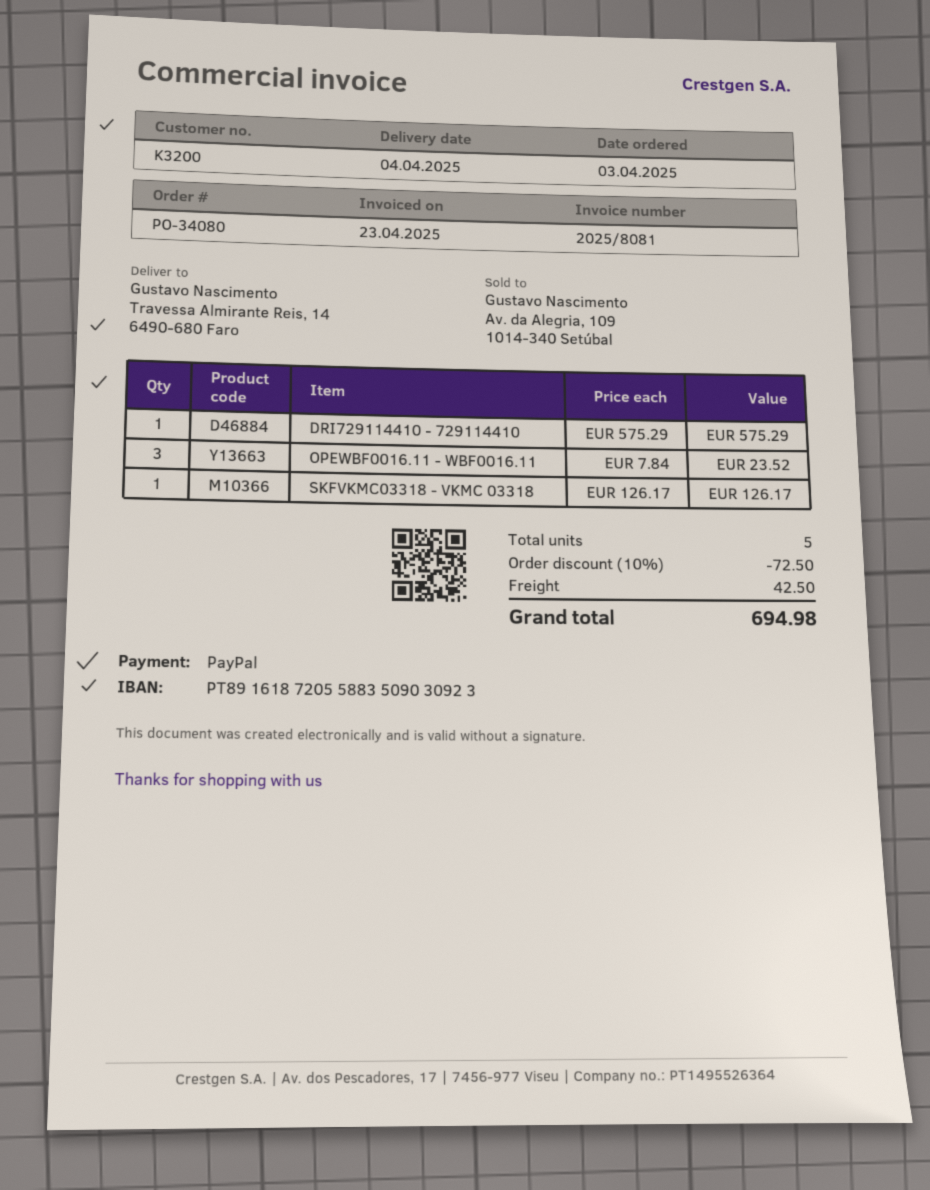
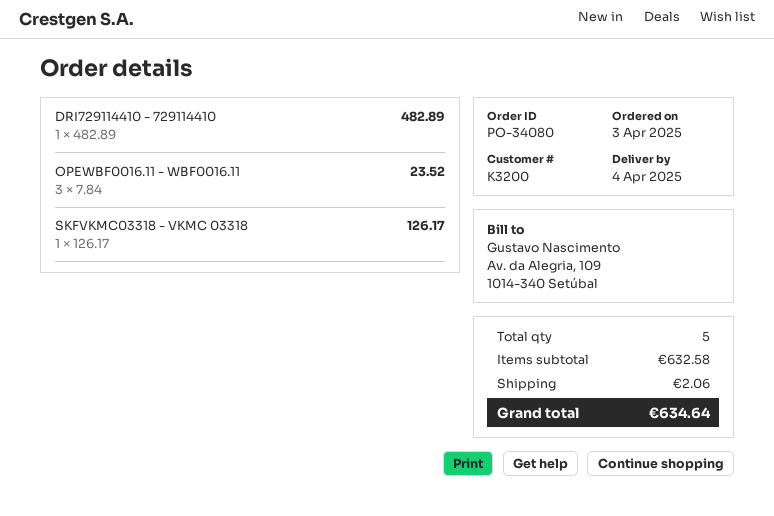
DRI729114410 - 729114410: 1 x 575.29 = 575.29 -> 1 x 482.89 = 482.89
discount: 10% = 72.50 -> none
shipping: 42.50 -> 2.06
total: 694.98 -> 634.64

